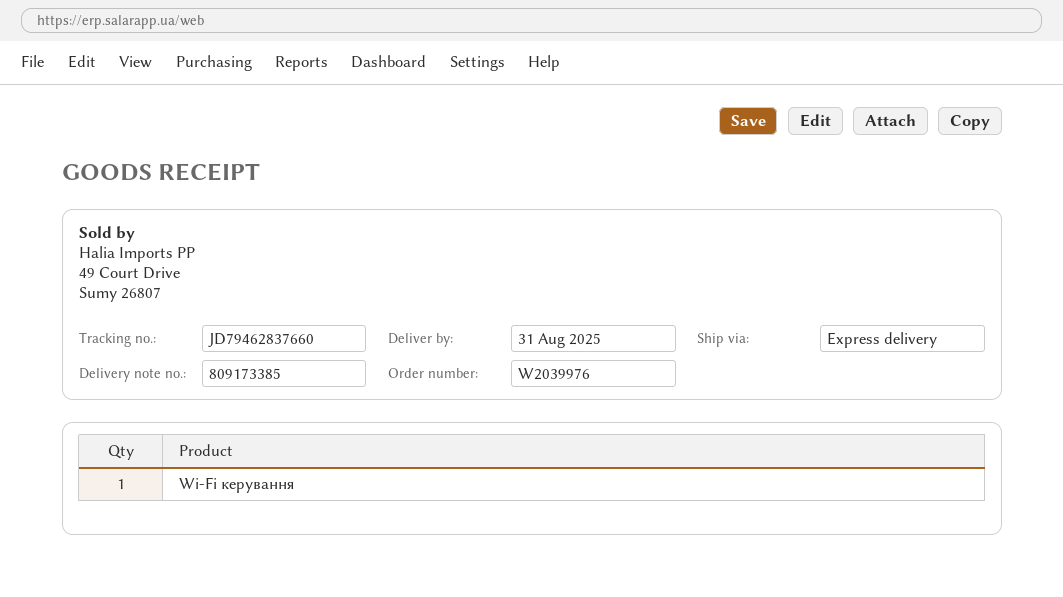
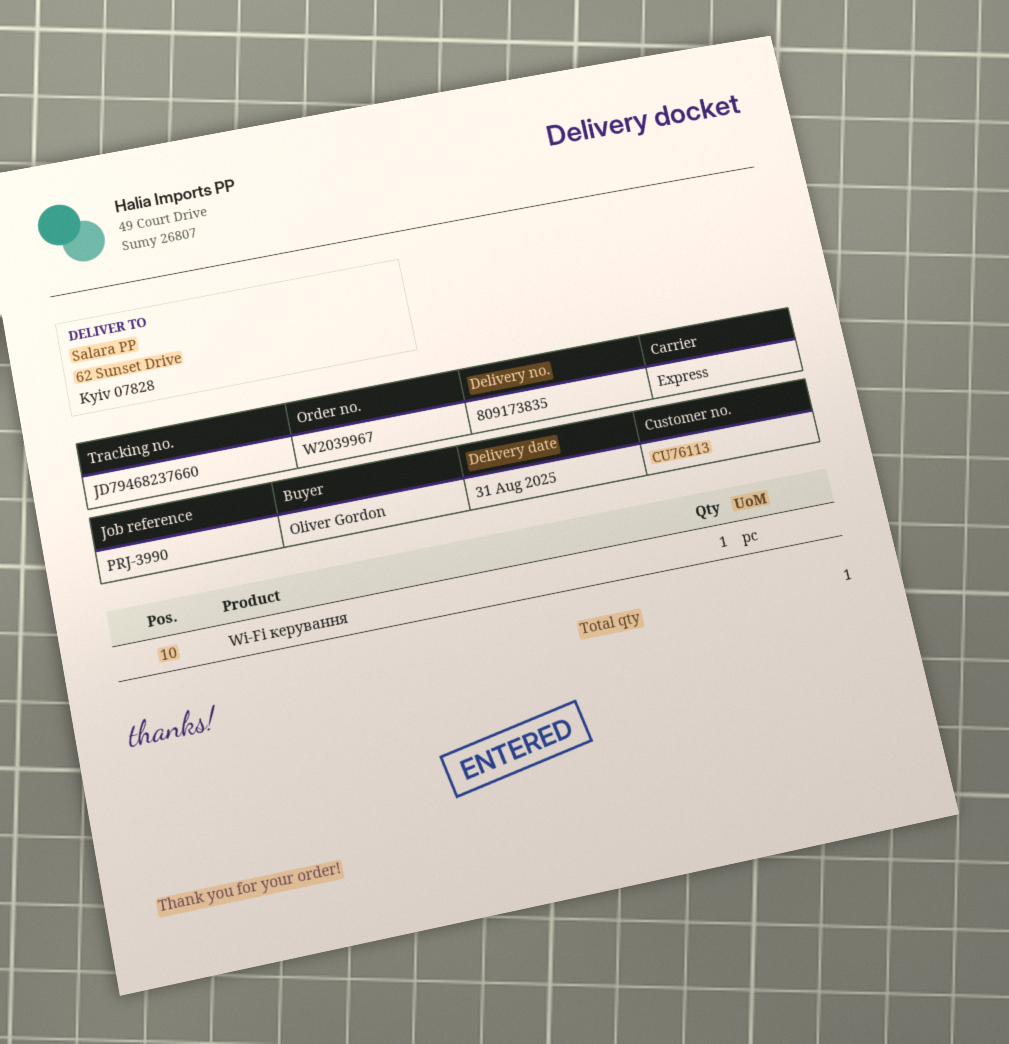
order number: W2039976 -> W2039967
delivery note number: 809173385 -> 809173835
tracking number: JD79462837660 -> JD79468237660

